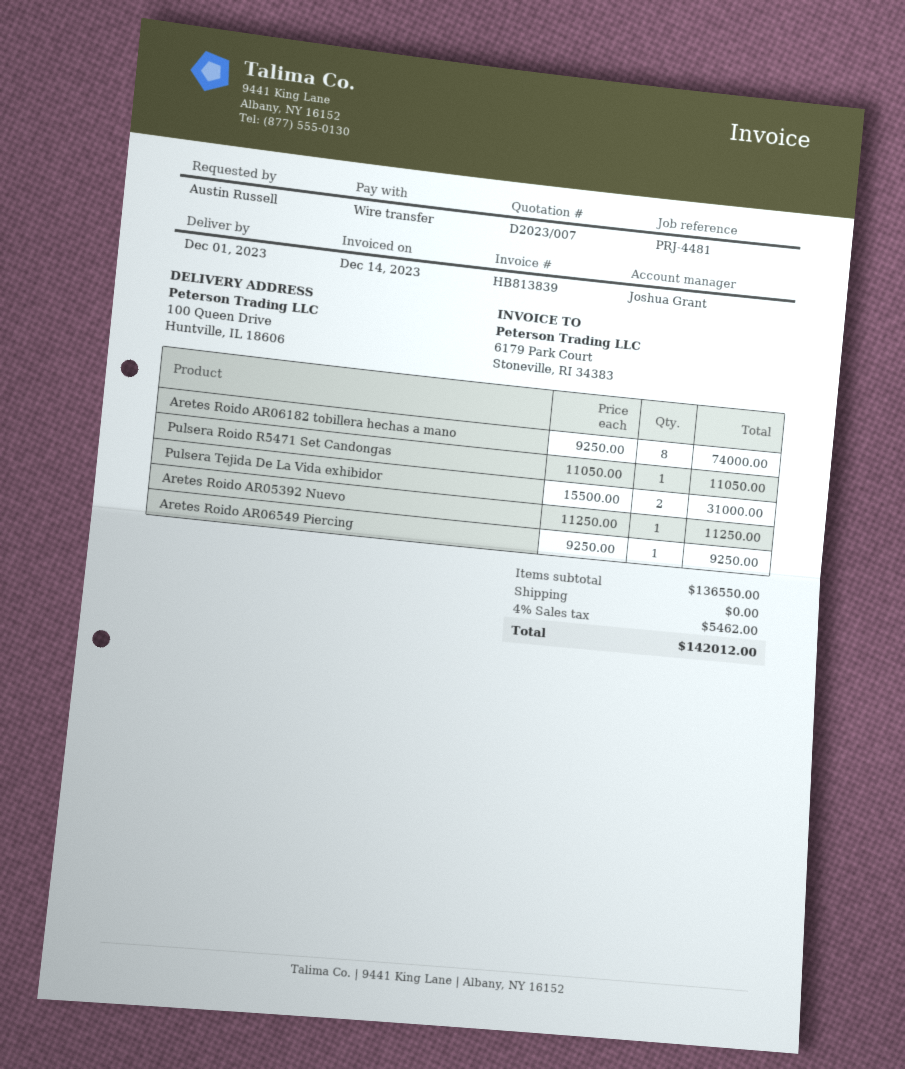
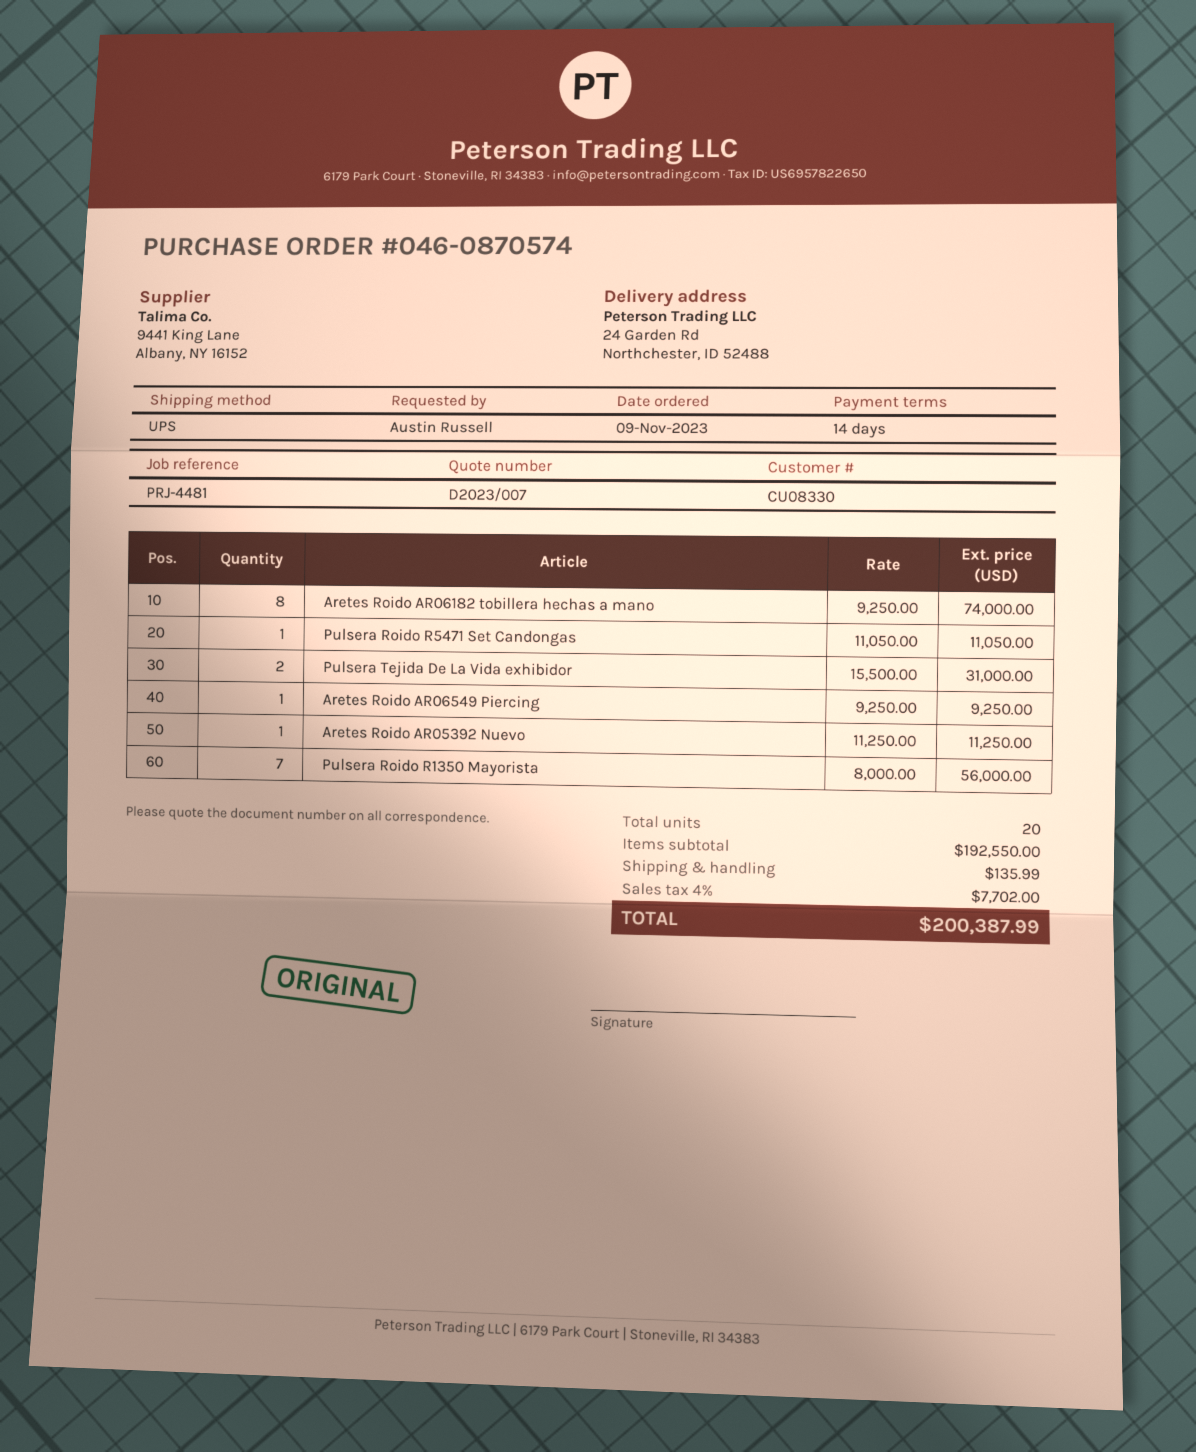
ship to: 100 Queen Drive, Huntville, IL 18606 -> 24 Garden Rd, Northchester, ID 52488
Pulsera Roido R1350 Mayorista: none -> 7 x 8000.00 = 56000.00
subtotal: 136550.00 -> 192550.00
shipping: 0.00 -> 135.99
tax: 4% = 5462.00 -> 4% = 7702.00
total: 142012.00 -> 200387.99

